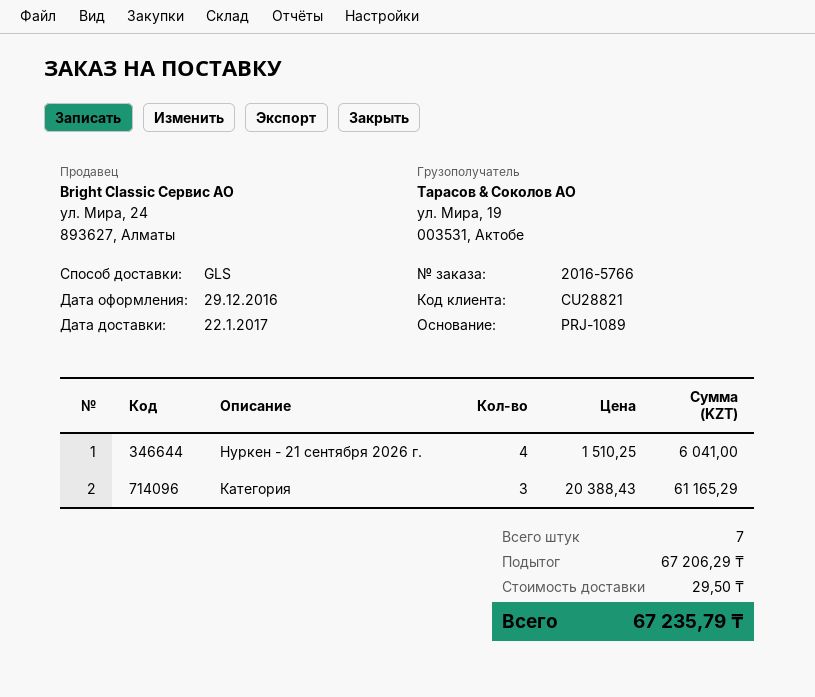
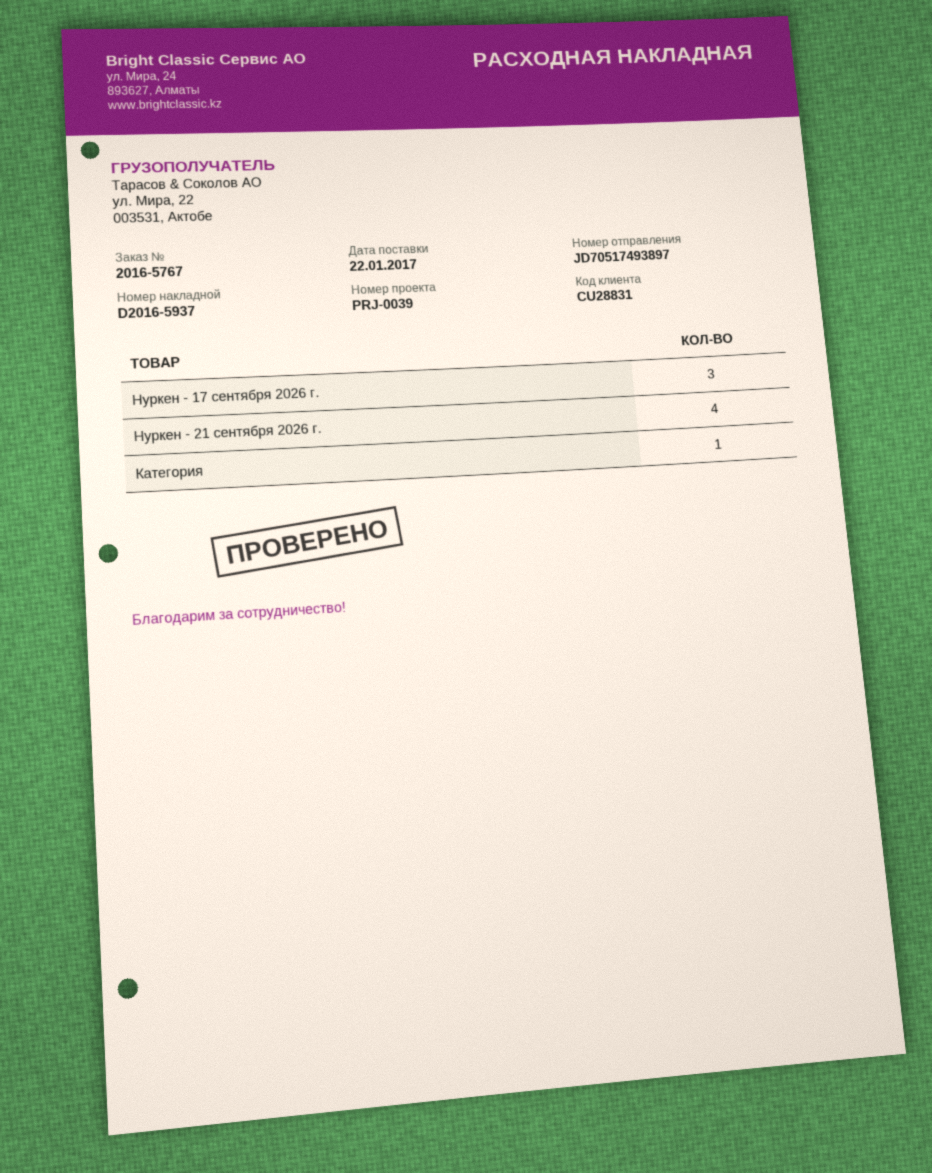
order number: 2016-5766 -> 2016-5767
customer number: CU28821 -> CU28831
reference: PRJ-1089 -> PRJ-0039
ship to: ул. Мира, 19, 003531, Актобе -> ул. Мира, 22, 003531, Актобе
Категория: 3 -> 1
Нуркен - 17 сентября 2026 г.: none -> 3

